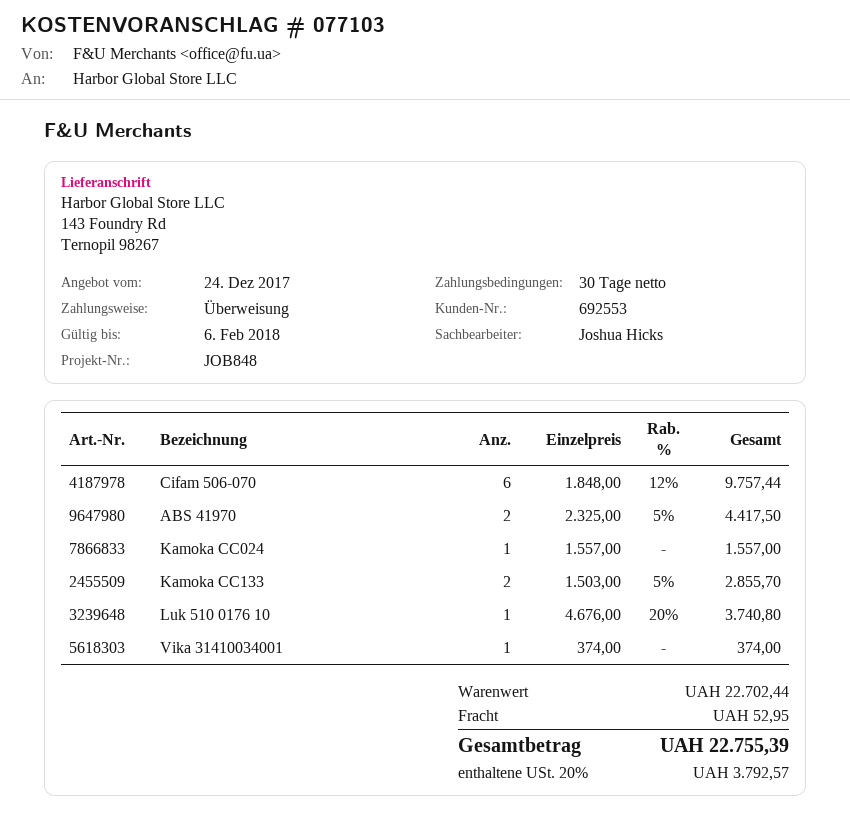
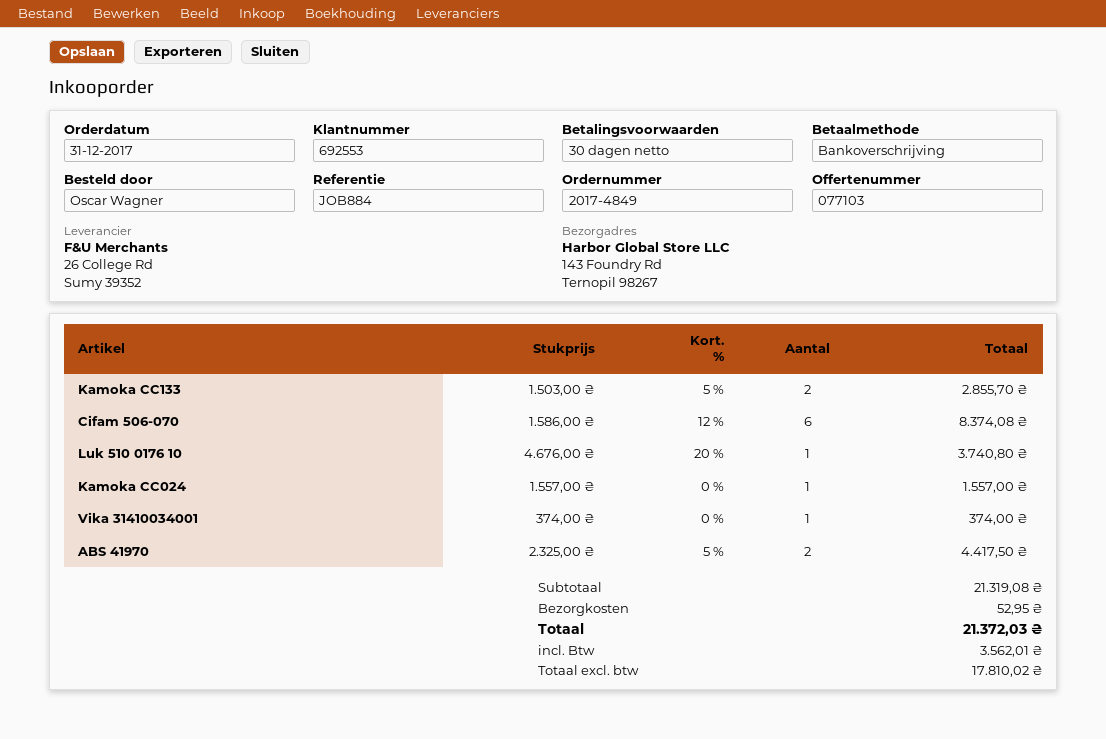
reference: JOB848 -> JOB884
Cifam 506-070: 6 x 1848.00 - 12% = 9757.44 -> 6 x 1586.00 - 12% = 8374.08
subtotal: 22702.44 -> 21319.08
tax: 3792.57 -> 3562.01
total: 22755.39 -> 21372.03

